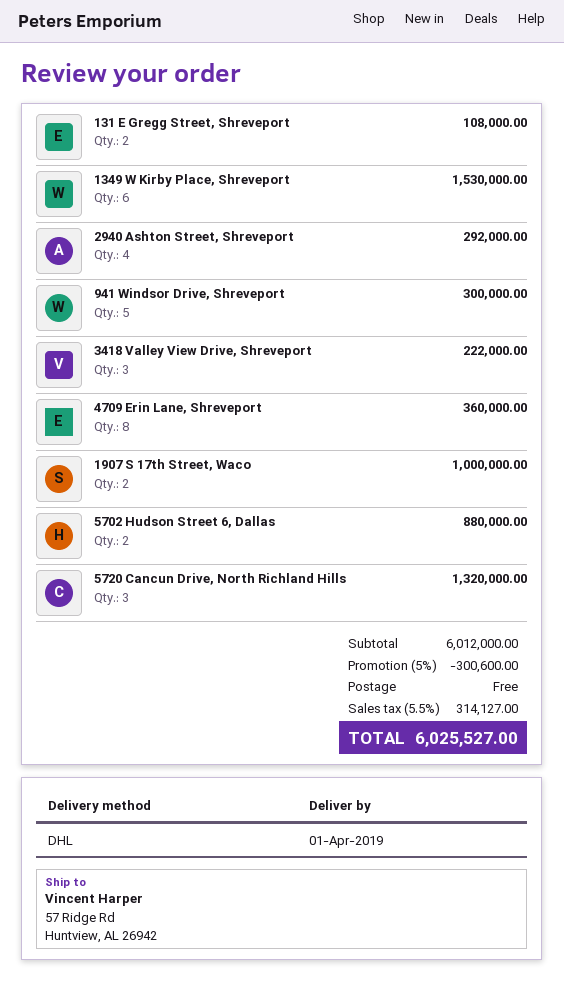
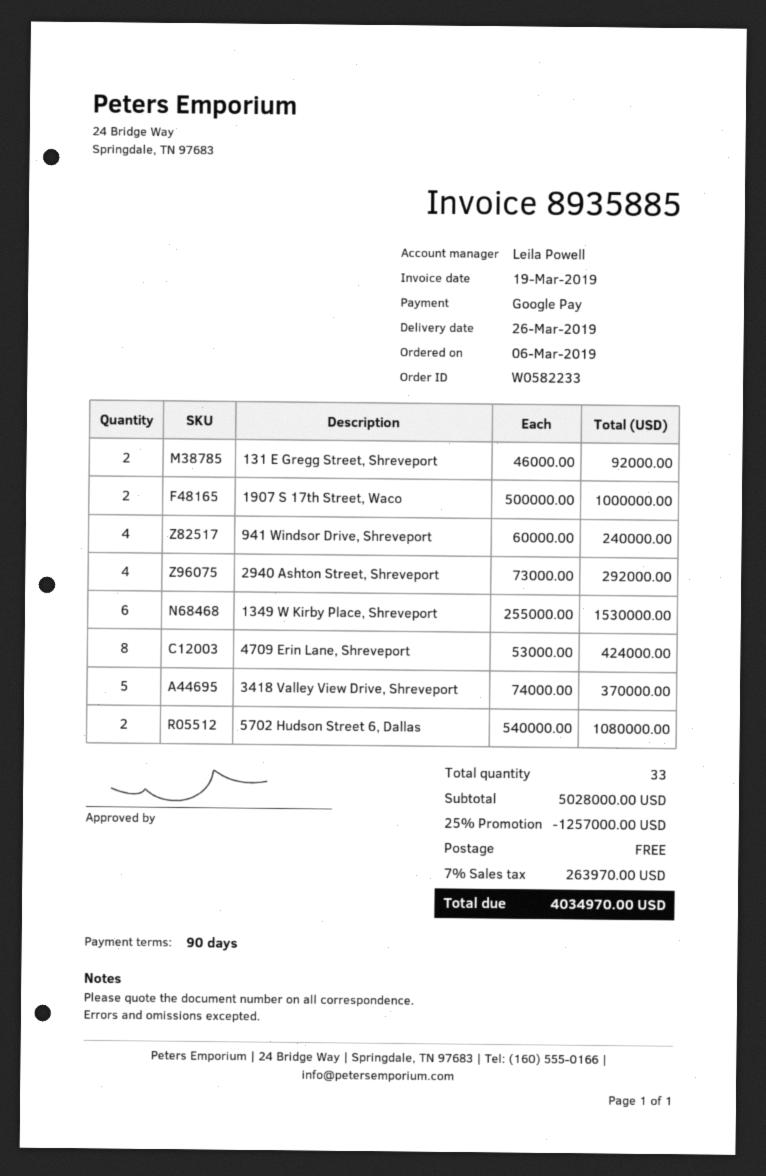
delivery date: 2019-04-01 -> 2019-03-26
131 E Gregg Street, Shreveport: 2 for 108000.00 -> 2 for 92000.00
941 Windsor Drive, Shreveport: 5 for 300000.00 -> 4 for 240000.00
3418 Valley View Drive, Shreveport: 3 for 222000.00 -> 5 for 370000.00
4709 Erin Lane, Shreveport: 8 for 360000.00 -> 8 for 424000.00
5702 Hudson Street 6, Dallas: 2 for 880000.00 -> 2 for 1080000.00
5720 Cancun Drive, North Richland Hills: 3 for 1320000.00 -> none
subtotal: 6012000.00 -> 5028000.00
discount: 5% = 300600.00 -> 25% = 1257000.00
tax: 5.5% = 314127.00 -> 7% = 263970.00
total: 6025527.00 -> 4034970.00

